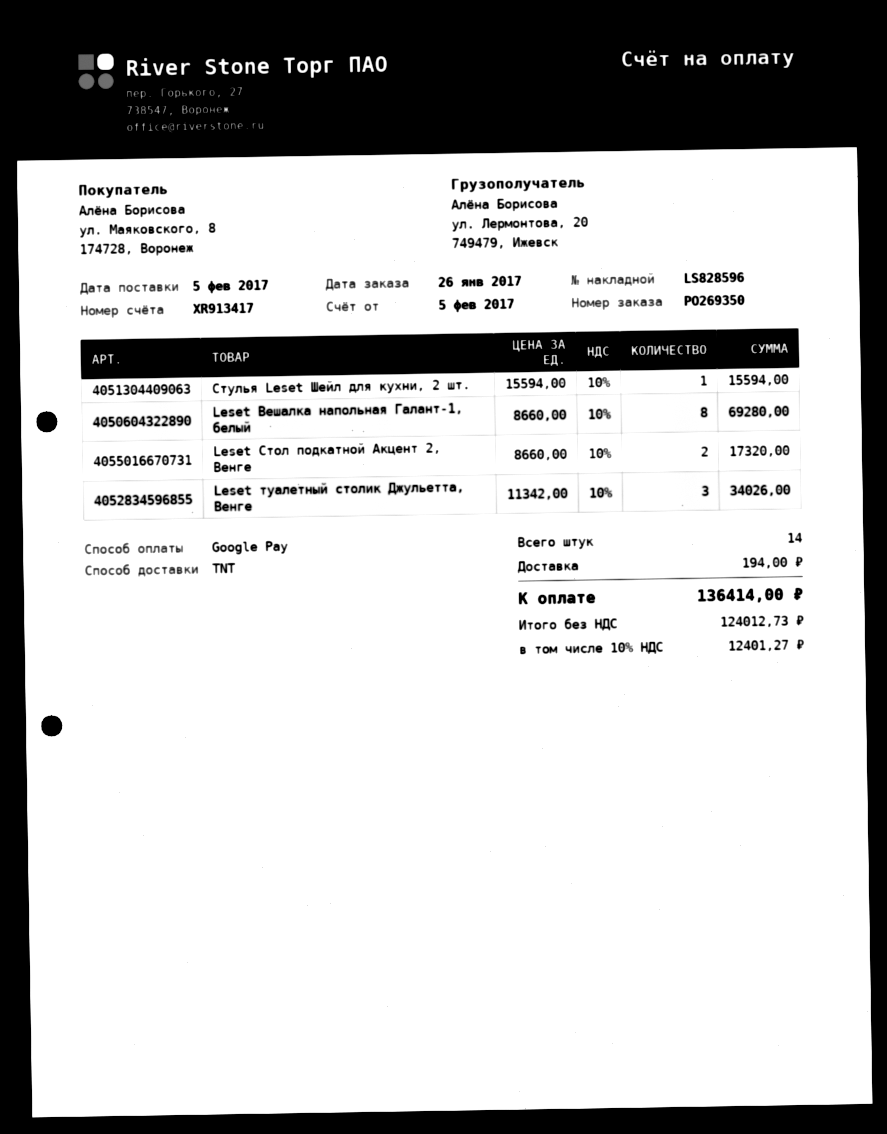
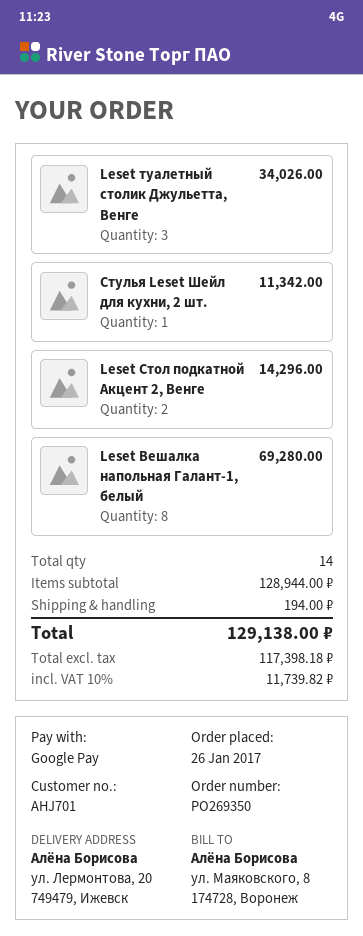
Стулья Leset Шейл для кухни, 2 шт.: 1 for 15594.00 -> 1 for 11342.00
Leset Стол подкатной Акцент 2, Венге: 2 for 17320.00 -> 2 for 14296.00
net: 124012.73 -> 117398.18
tax: 10% = 12401.27 -> 10% = 11739.82
total: 136414.00 -> 129138.00

